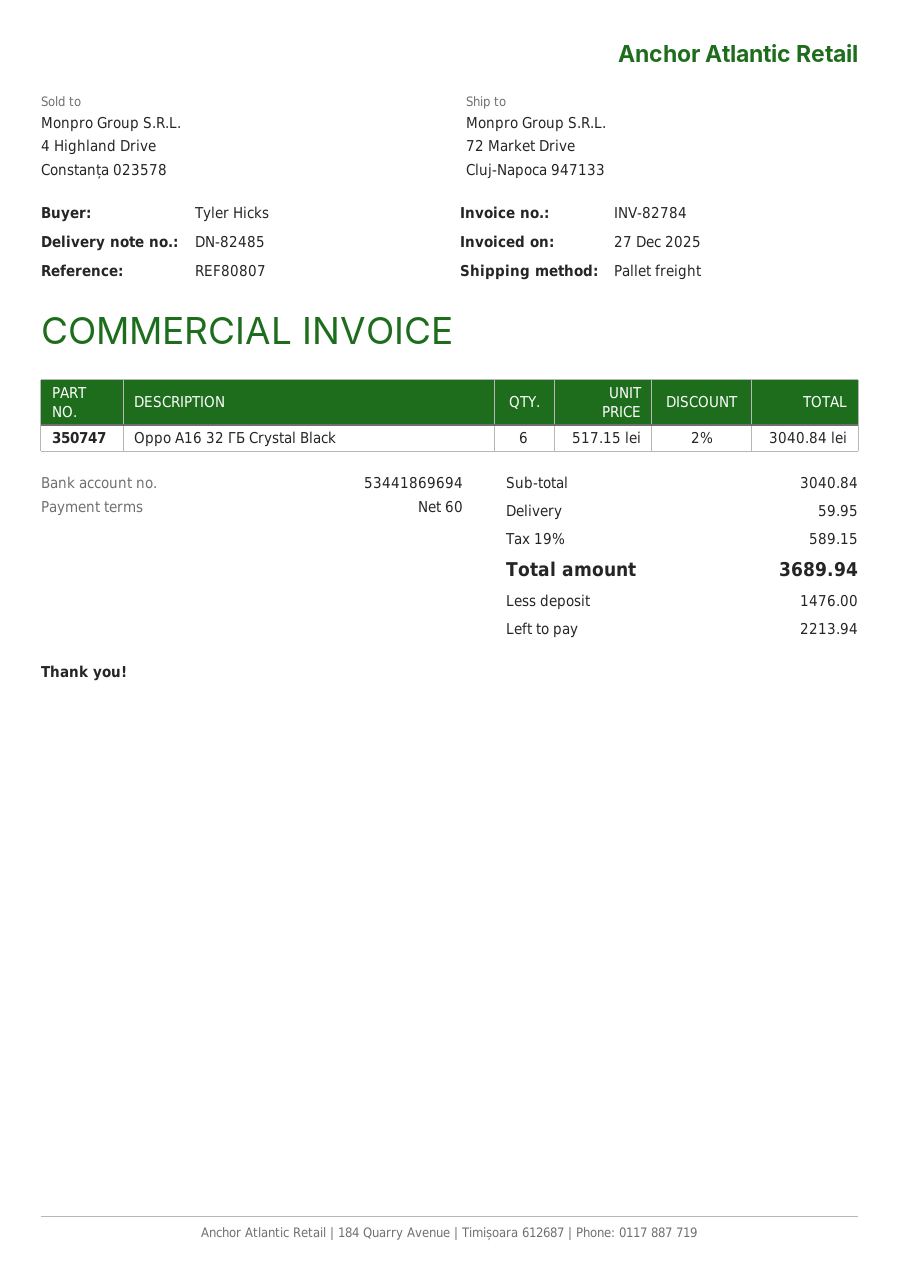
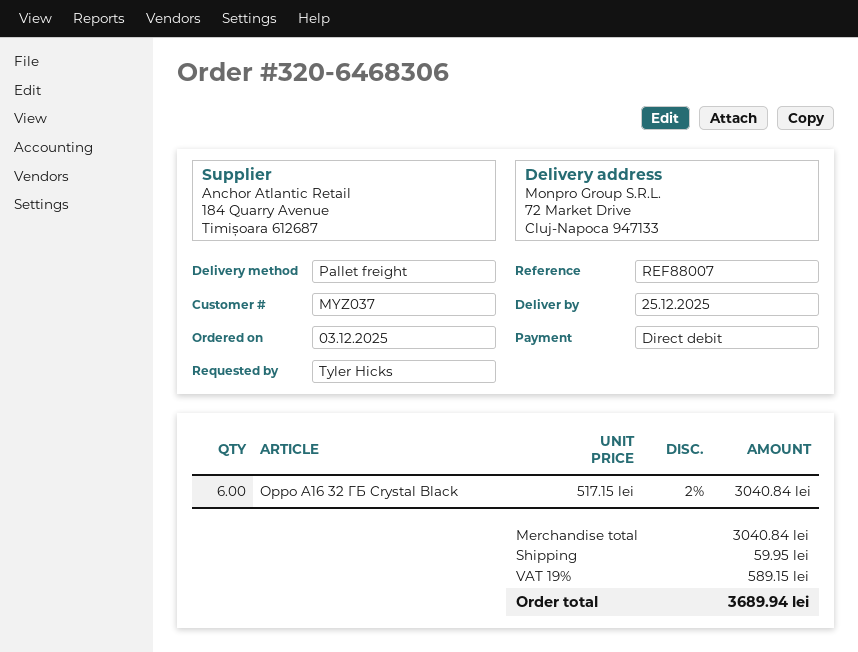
reference: REF80807 -> REF88007

